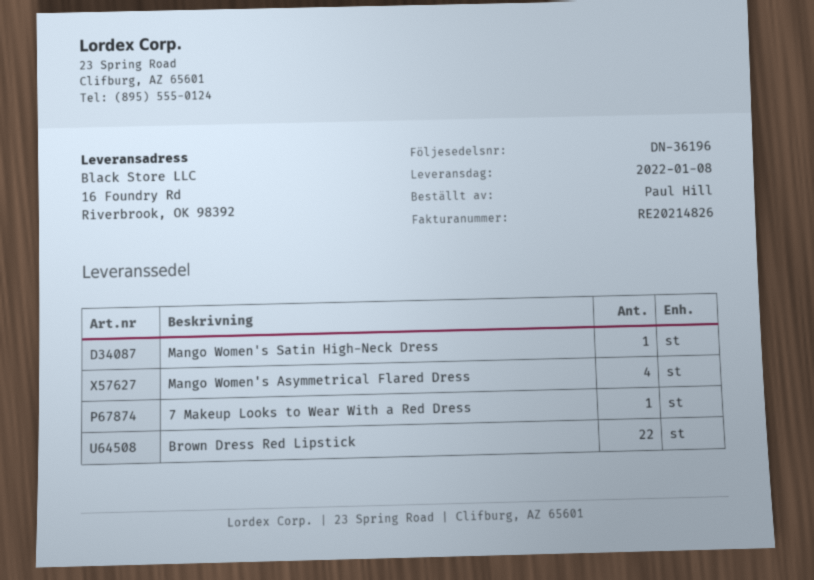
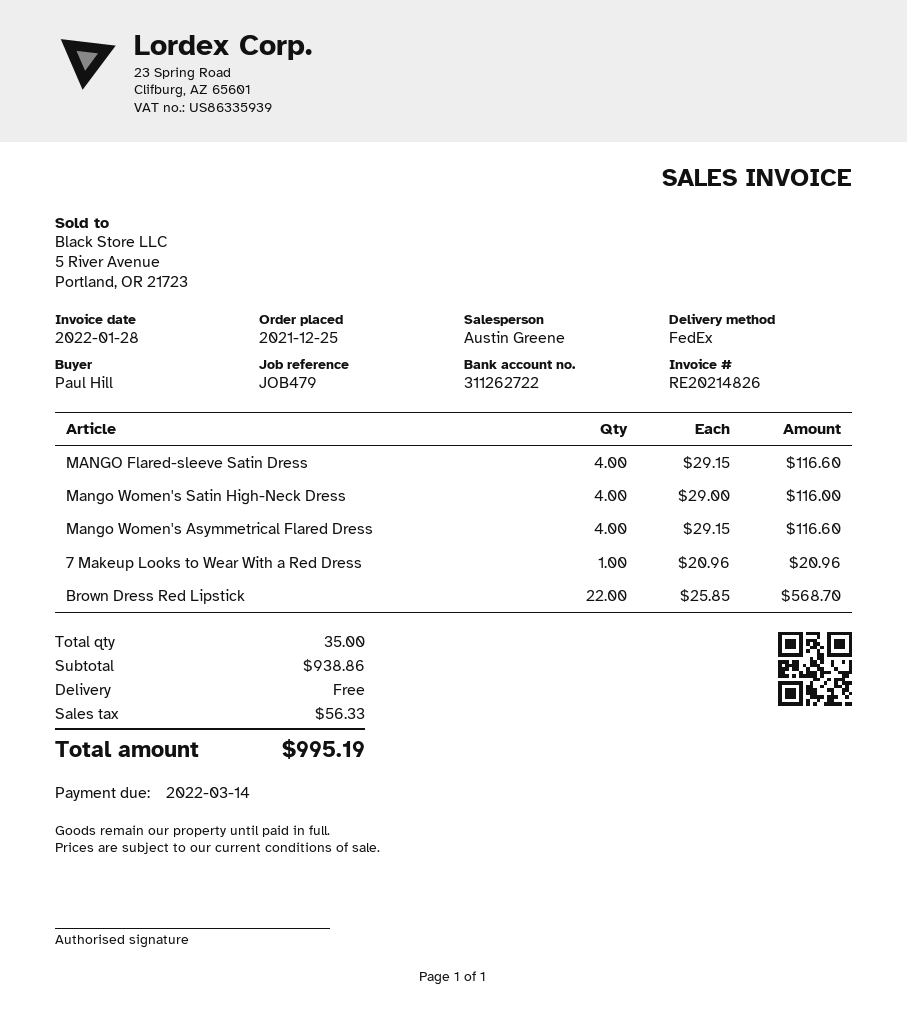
Mango Women's Satin High-Neck Dress: 1 -> 4
MANGO Flared-sleeve Satin Dress: none -> 4

